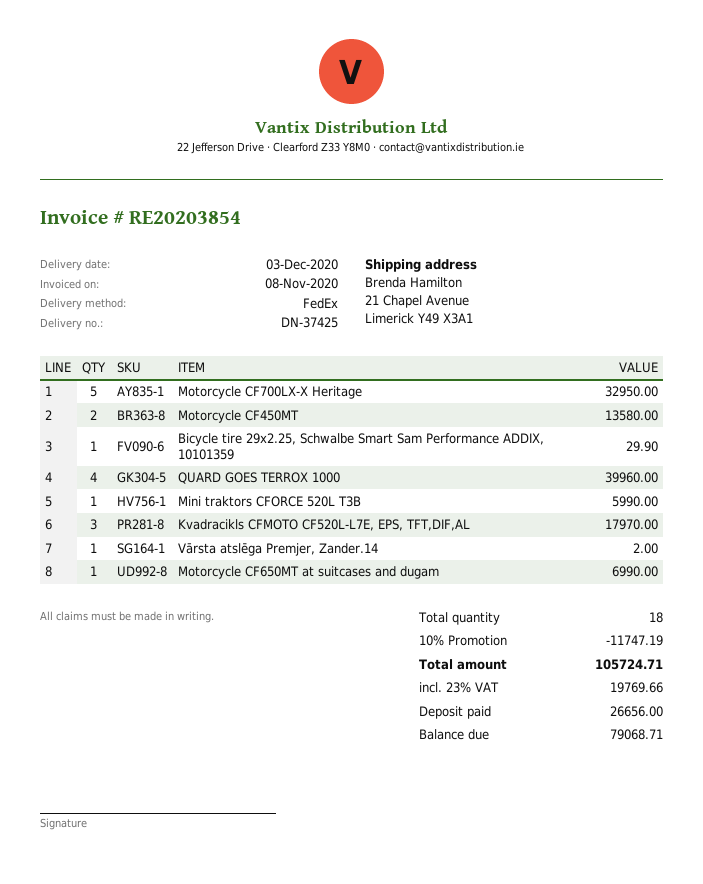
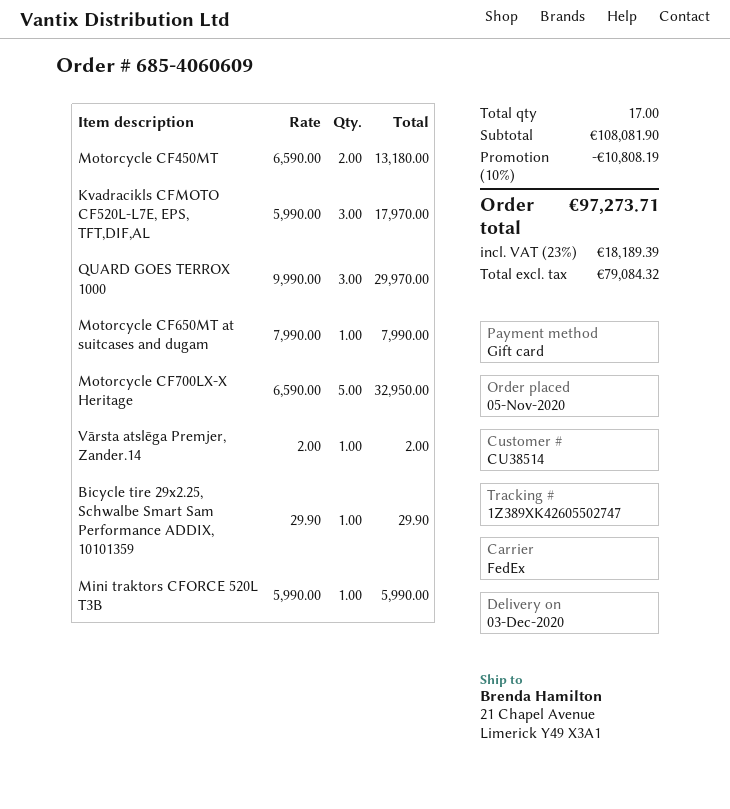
Motorcycle CF450MT: 2 for 13580.00 -> 2 for 13180.00
QUARD GOES TERROX 1000: 4 for 39960.00 -> 3 for 29970.00
Motorcycle CF650MT at suitcases and dugam: 1 for 6990.00 -> 1 for 7990.00
total quantity: 18 -> 17
discount: 10% = 11747.19 -> 10% = 10808.19
tax: 23% = 19769.66 -> 23% = 18189.39
total: 105724.71 -> 97273.71

